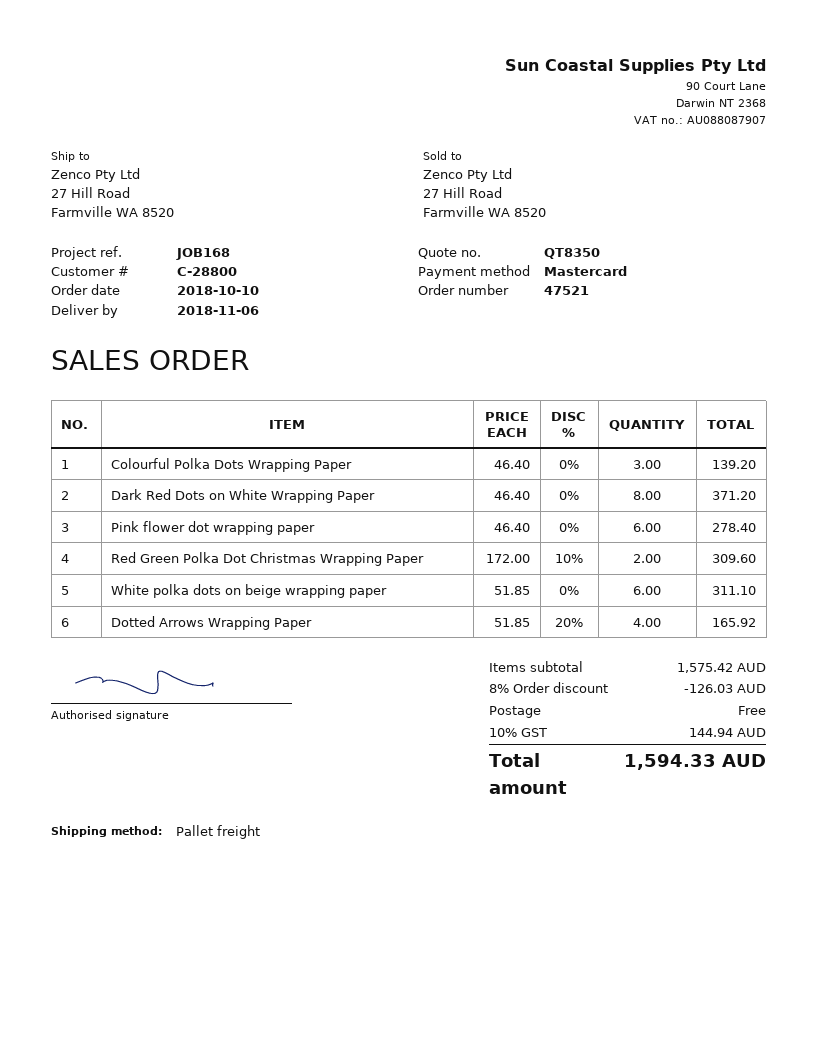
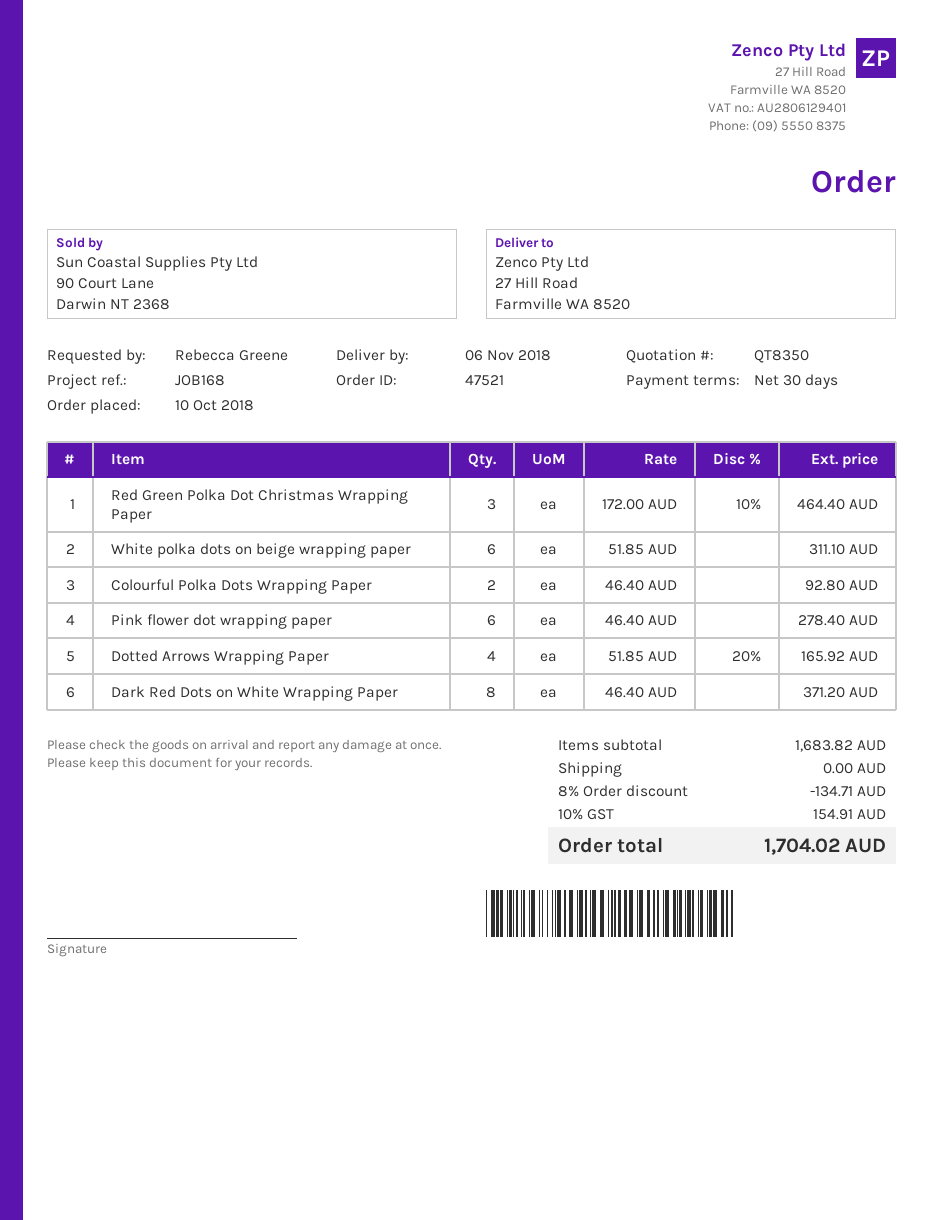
Colourful Polka Dots Wrapping Paper: 3 x 46.40 = 139.20 -> 2 x 46.40 = 92.80
Red Green Polka Dot Christmas Wrapping Paper: 2 x 172.00 - 10% = 309.60 -> 3 x 172.00 - 10% = 464.40
subtotal: 1575.42 -> 1683.82
discount: 8% = 126.03 -> 8% = 134.71
tax: 10% = 144.94 -> 10% = 154.91
total: 1594.33 -> 1704.02

